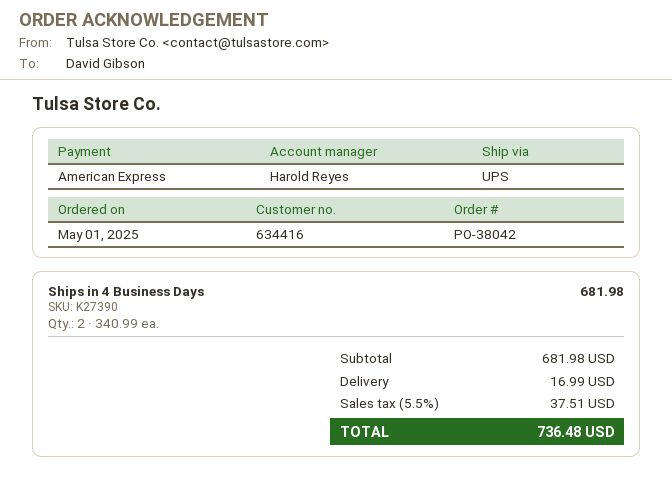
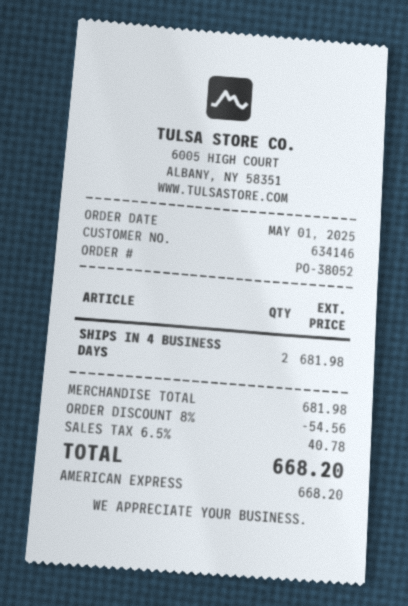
order number: PO-38042 -> PO-38052
customer number: 634416 -> 634146
discount: none -> 8% = 54.56
shipping: 16.99 -> none
tax: 5.5% = 37.51 -> 6.5% = 40.78
total: 736.48 -> 668.20

